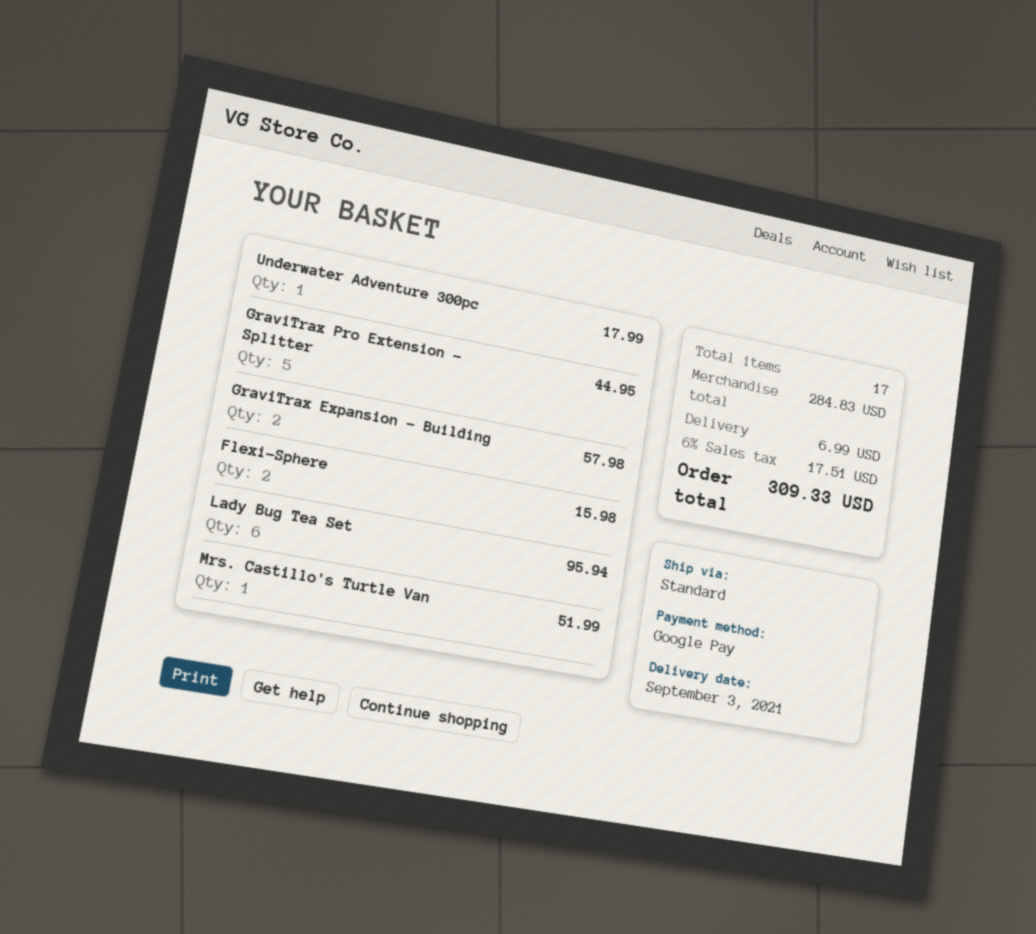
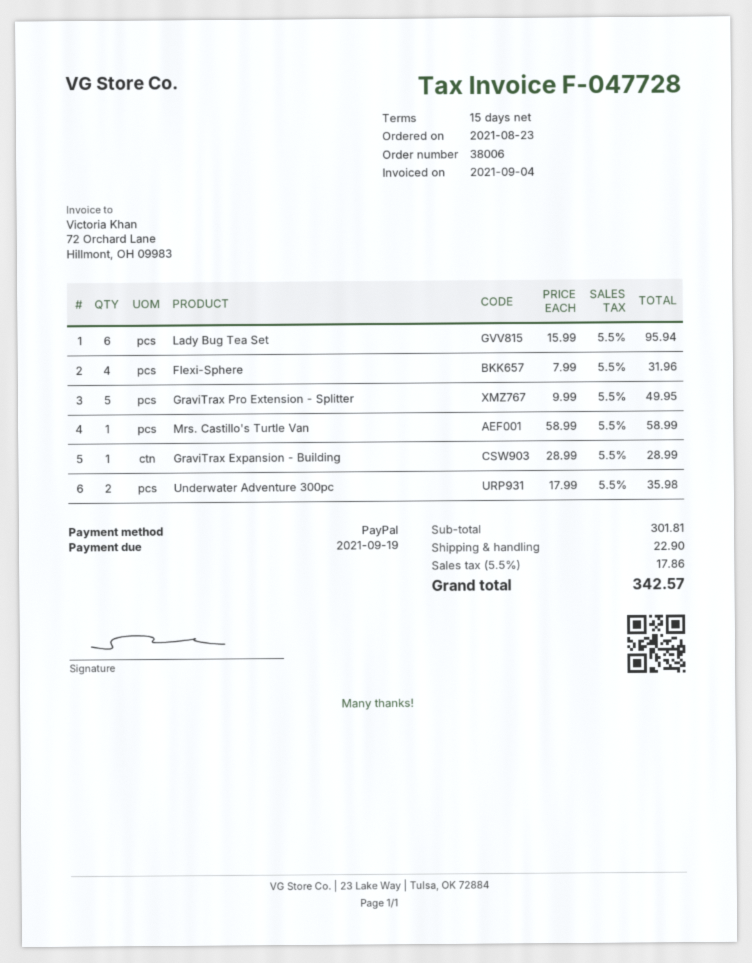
payment method: Google Pay -> PayPal
Underwater Adventure 300pc: 1 for 17.99 -> 2 for 35.98
GraviTrax Pro Extension - Splitter: 5 for 44.95 -> 5 for 49.95
GraviTrax Expansion - Building: 2 for 57.98 -> 1 for 28.99
Flexi-Sphere: 2 for 15.98 -> 4 for 31.96
Mrs. Castillo's Turtle Van: 1 for 51.99 -> 1 for 58.99
subtotal: 284.83 -> 301.81
shipping: 6.99 -> 22.90
tax: 6% = 17.51 -> 5.5% = 17.86
total: 309.33 -> 342.57

